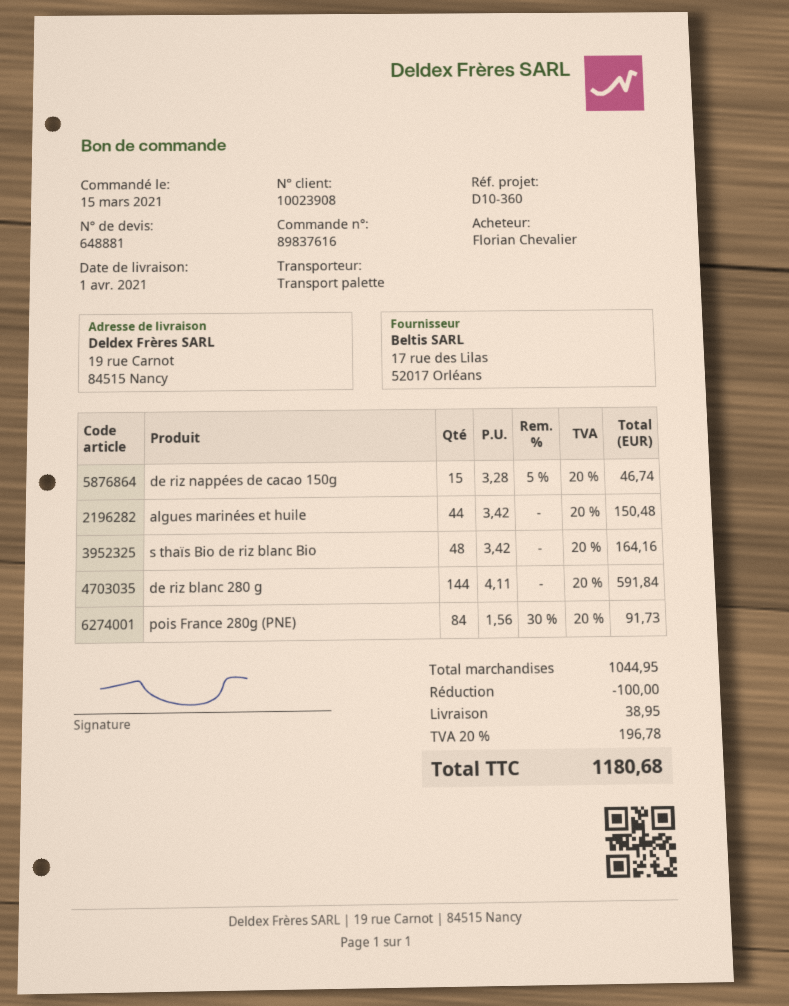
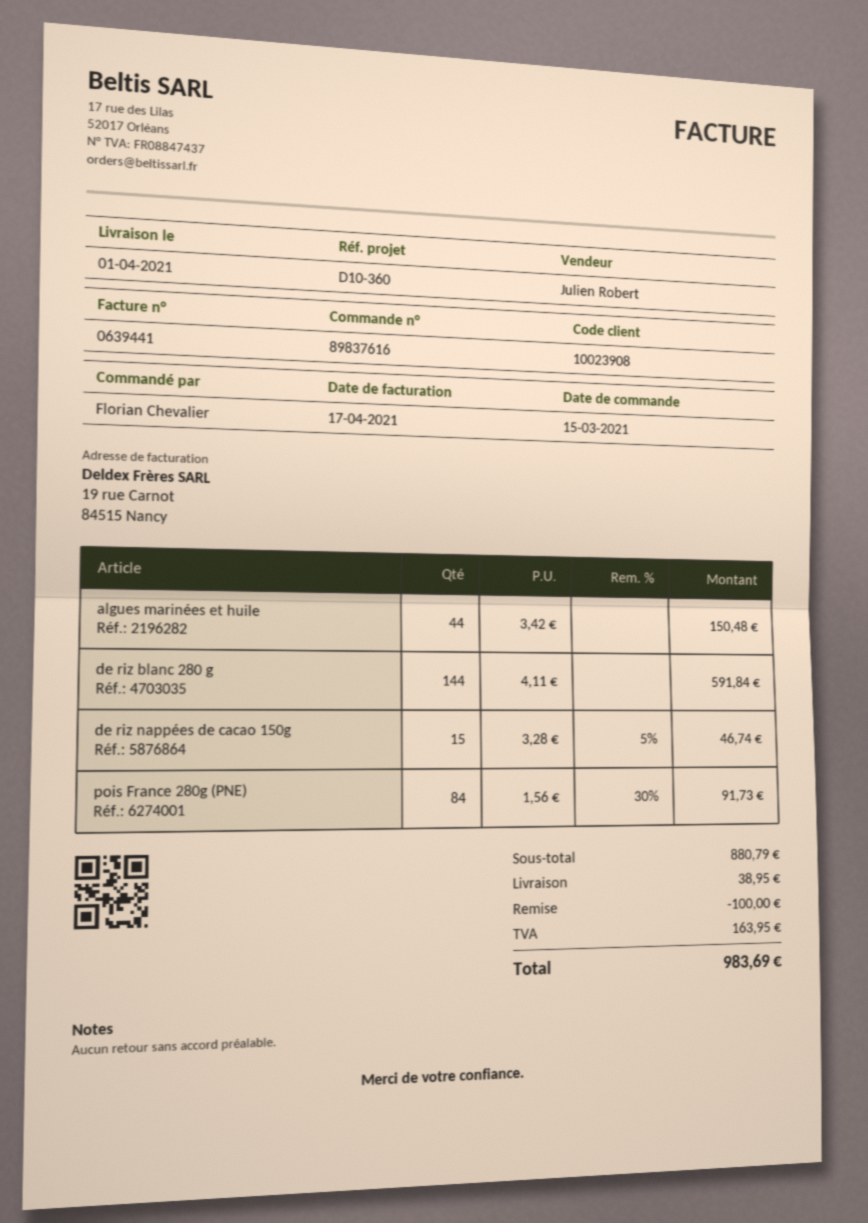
s thaïs Bio de riz blanc Bio: 48 x 3.42 = 164.16 -> none
subtotal: 1044.95 -> 880.79
tax: 196.78 -> 163.95
total: 1180.68 -> 983.69

